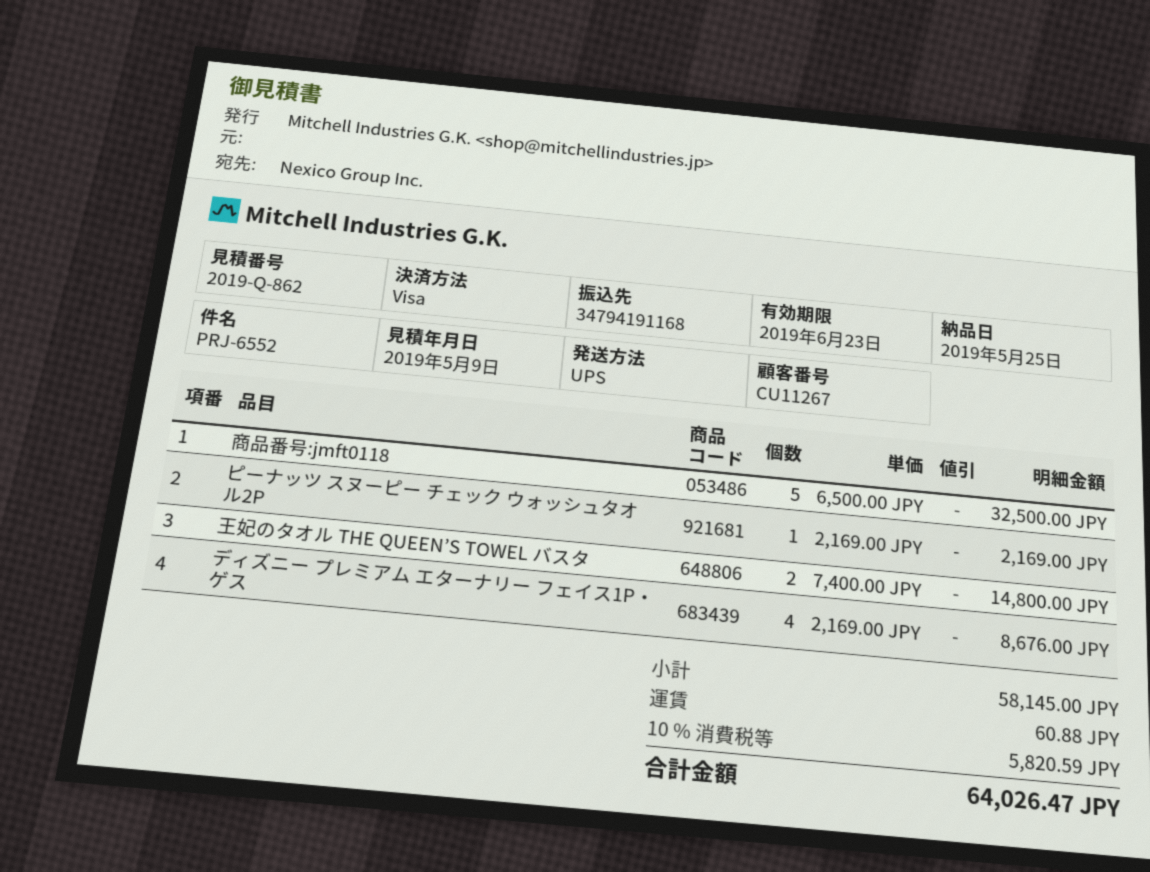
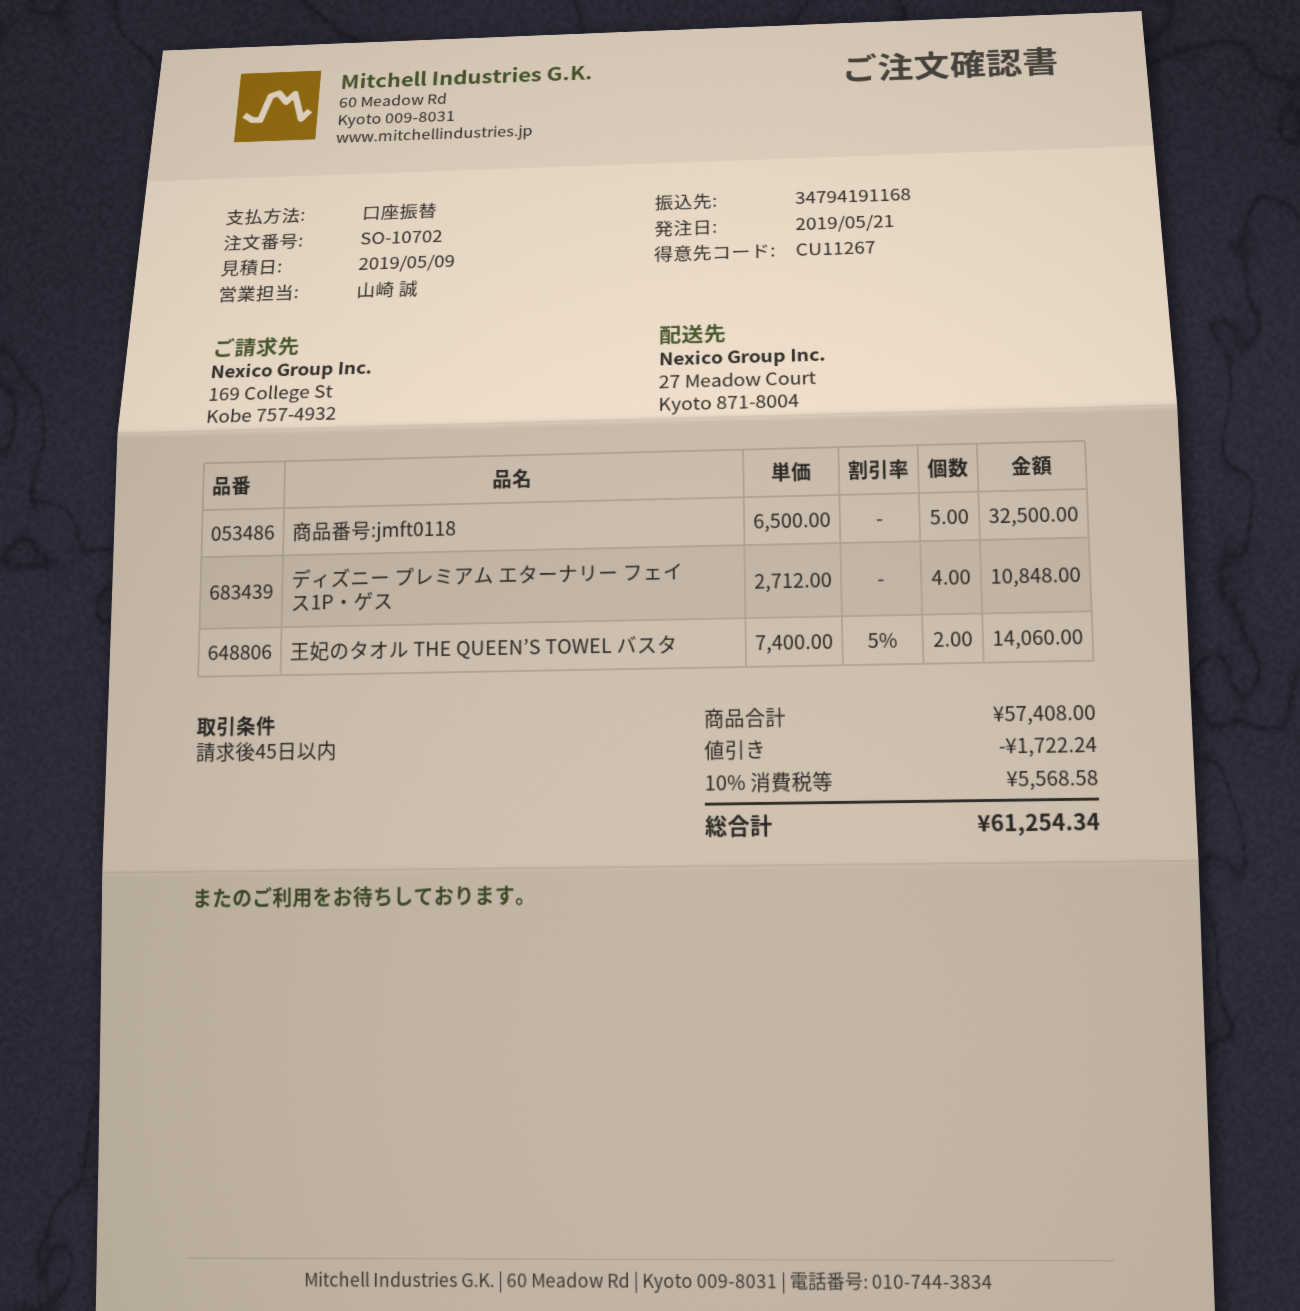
payment method: Visa -> direct debit
ピーナッツ スヌーピー チェック ウォッシュタオル2P: 1 x 2169.00 = 2169.00 -> none
王妃のタオル THE QUEEN’S TOWEL バスタ: 2 x 7400.00 = 14800.00 -> 2 x 7400.00 - 5% = 14060.00
ディズニー プレミアム エターナリー フェイス1P・ゲス: 4 x 2169.00 = 8676.00 -> 4 x 2712.00 = 10848.00
subtotal: 58145.00 -> 57408.00
discount: none -> 1722.24
shipping: 60.88 -> none
tax: 10% = 5820.59 -> 10% = 5568.58
total: 64026.47 -> 61254.34

